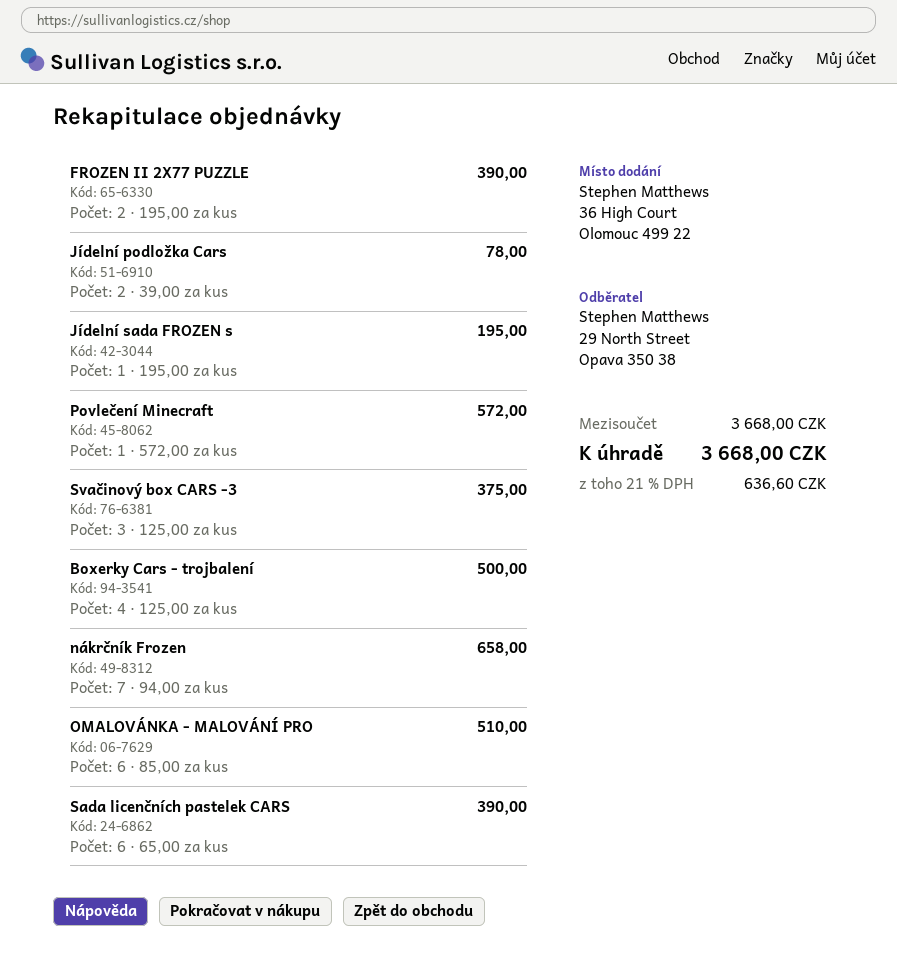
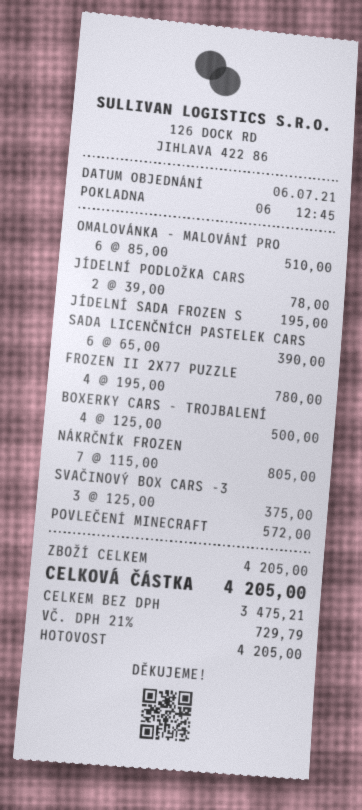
FROZEN II 2X77 PUZZLE: 2 x 195.00 = 390.00 -> 4 x 195.00 = 780.00
nákrčník Frozen: 7 x 94.00 = 658.00 -> 7 x 115.00 = 805.00
subtotal: 3668.00 -> 4205.00
tax: 21% = 636.60 -> 21% = 729.79
total: 3668.00 -> 4205.00

